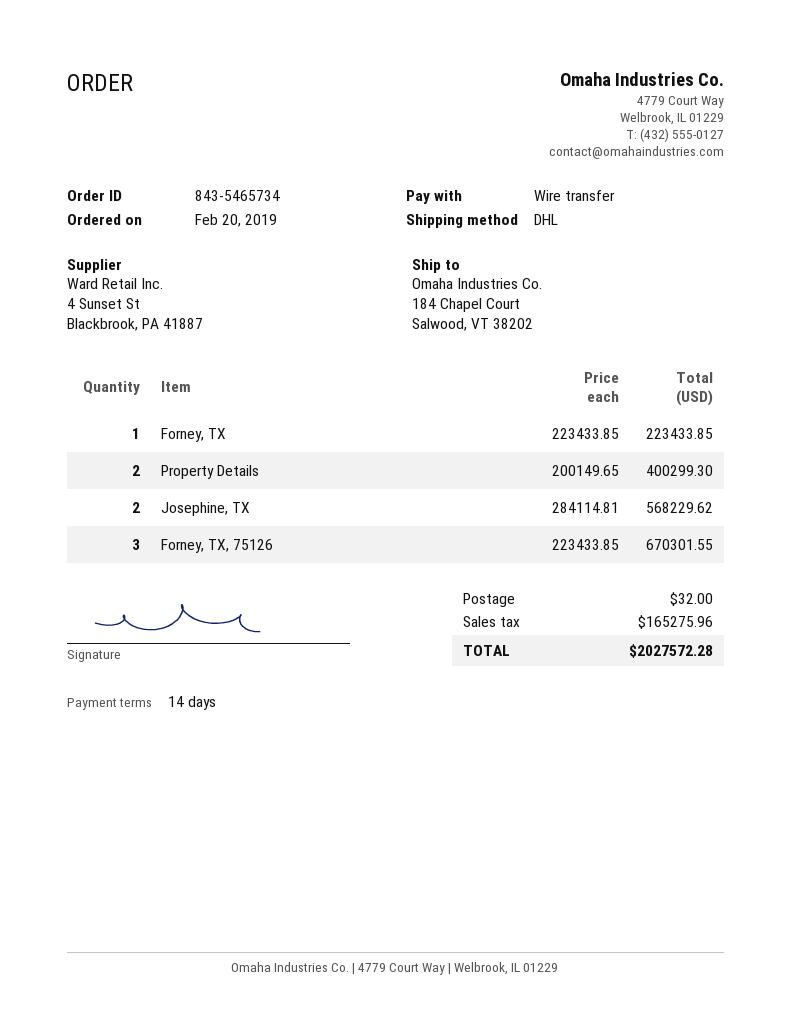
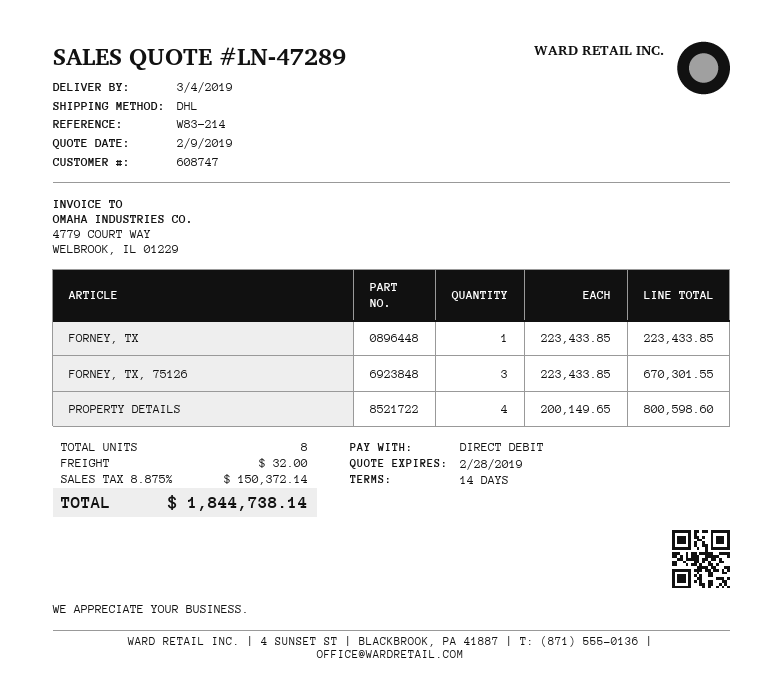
payment method: bank transfer -> direct debit
Property Details: 2 x 200149.65 = 400299.30 -> 4 x 200149.65 = 800598.60
Josephine, TX: 2 x 284114.81 = 568229.62 -> none
tax: 165275.96 -> 150372.14
total: 2027572.28 -> 1844738.14

